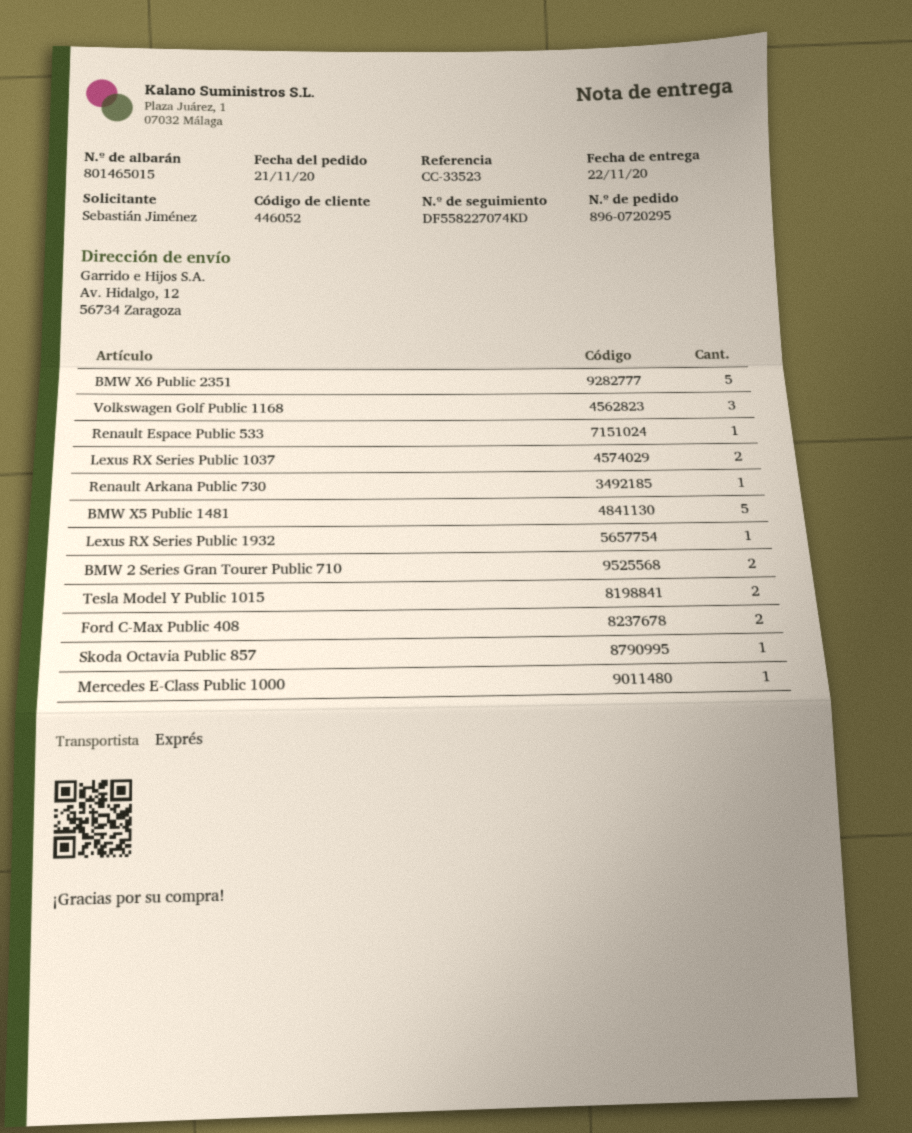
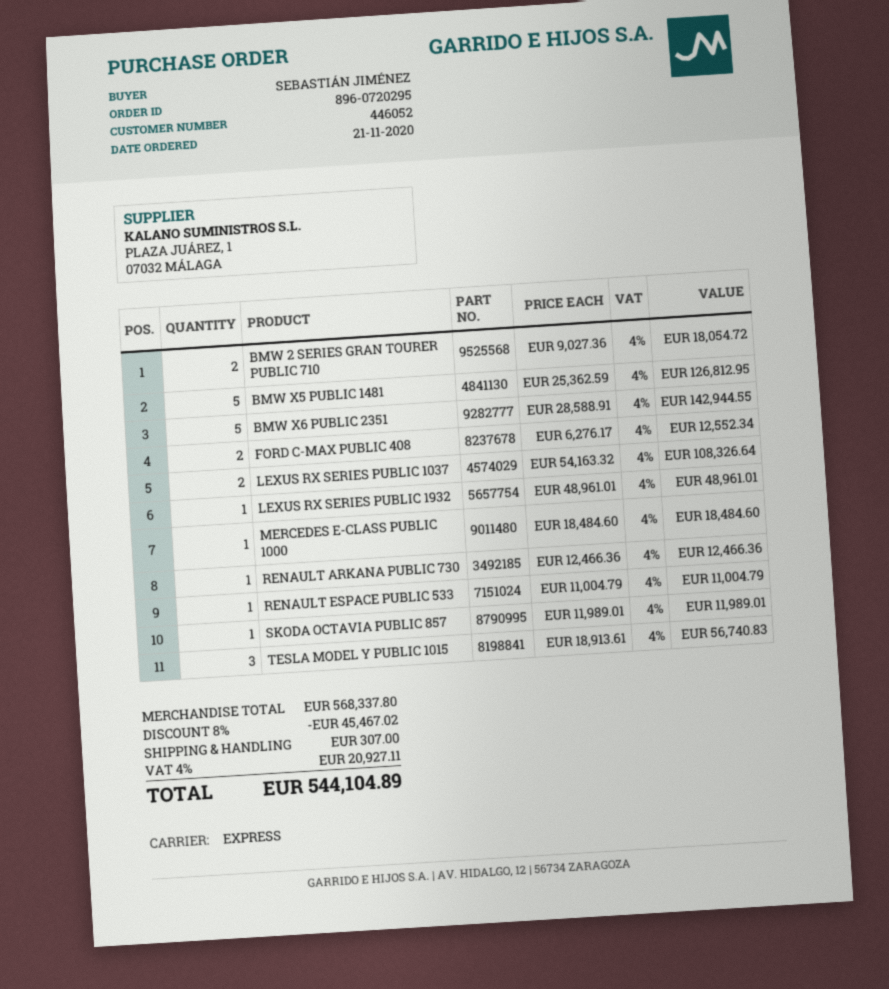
Volkswagen Golf Public 1168: 3 -> none
Tesla Model Y Public 1015: 2 -> 3

